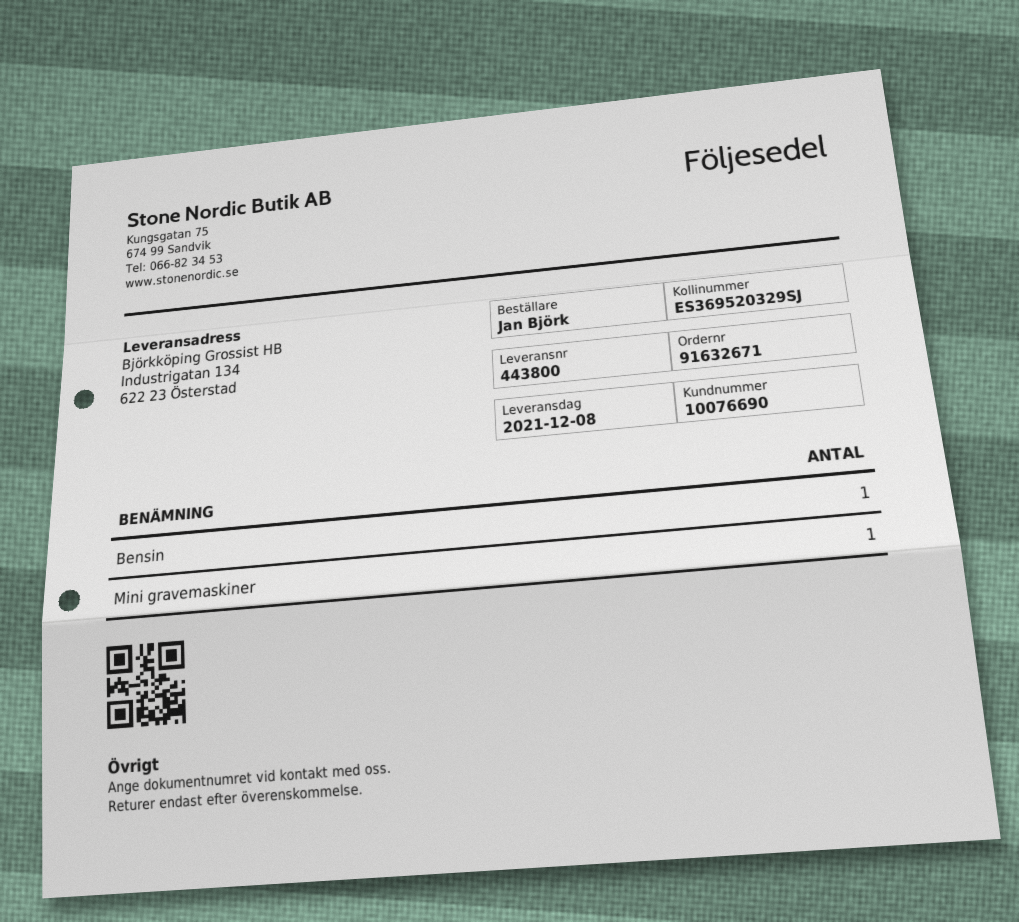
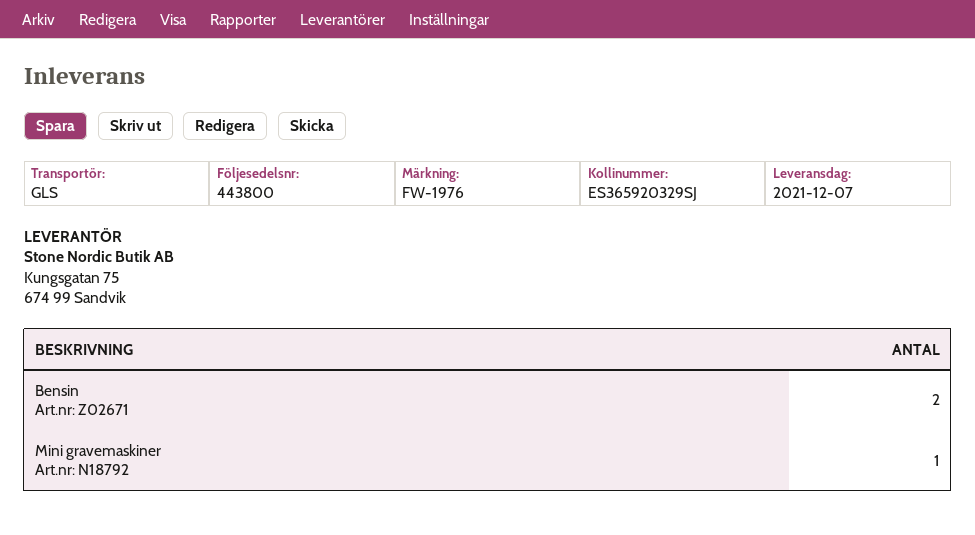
delivery date: 2021-12-08 -> 2021-12-07
tracking number: ES369520329SJ -> ES365920329SJ
Bensin: 1 -> 2

